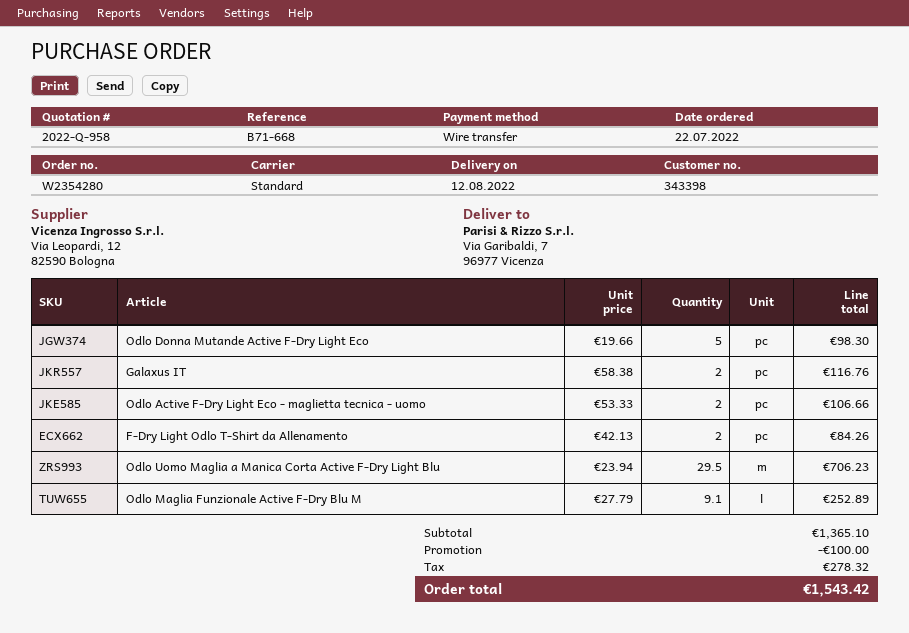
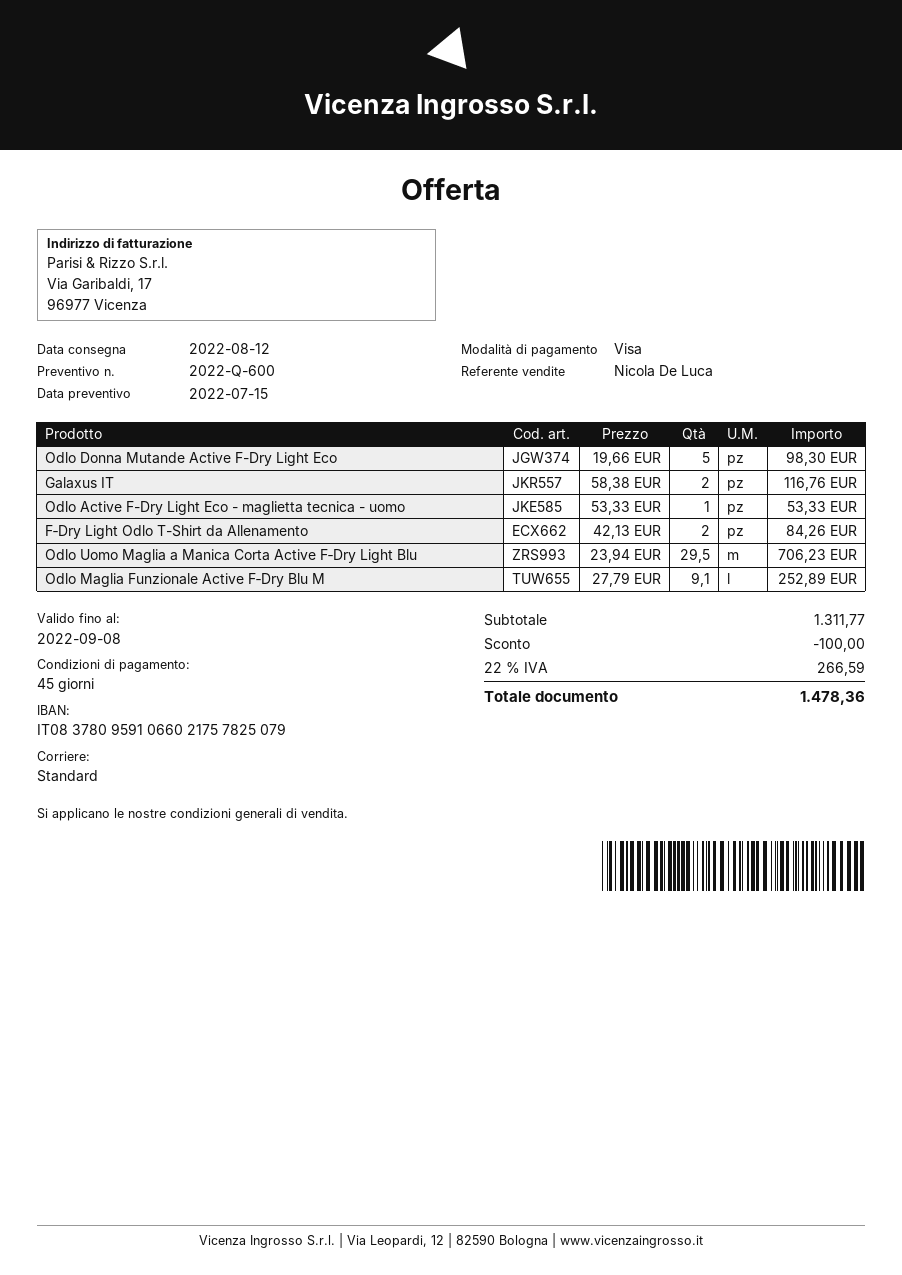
quote number: 2022-Q-958 -> 2022-Q-600
payment method: bank transfer -> Visa
Odlo Active F-Dry Light Eco - maglietta tecnica - uomo: 2 x 53.33 = 106.66 -> 1 x 53.33 = 53.33
subtotal: 1365.10 -> 1311.77
tax: 278.32 -> 266.59
total: 1543.42 -> 1478.36

